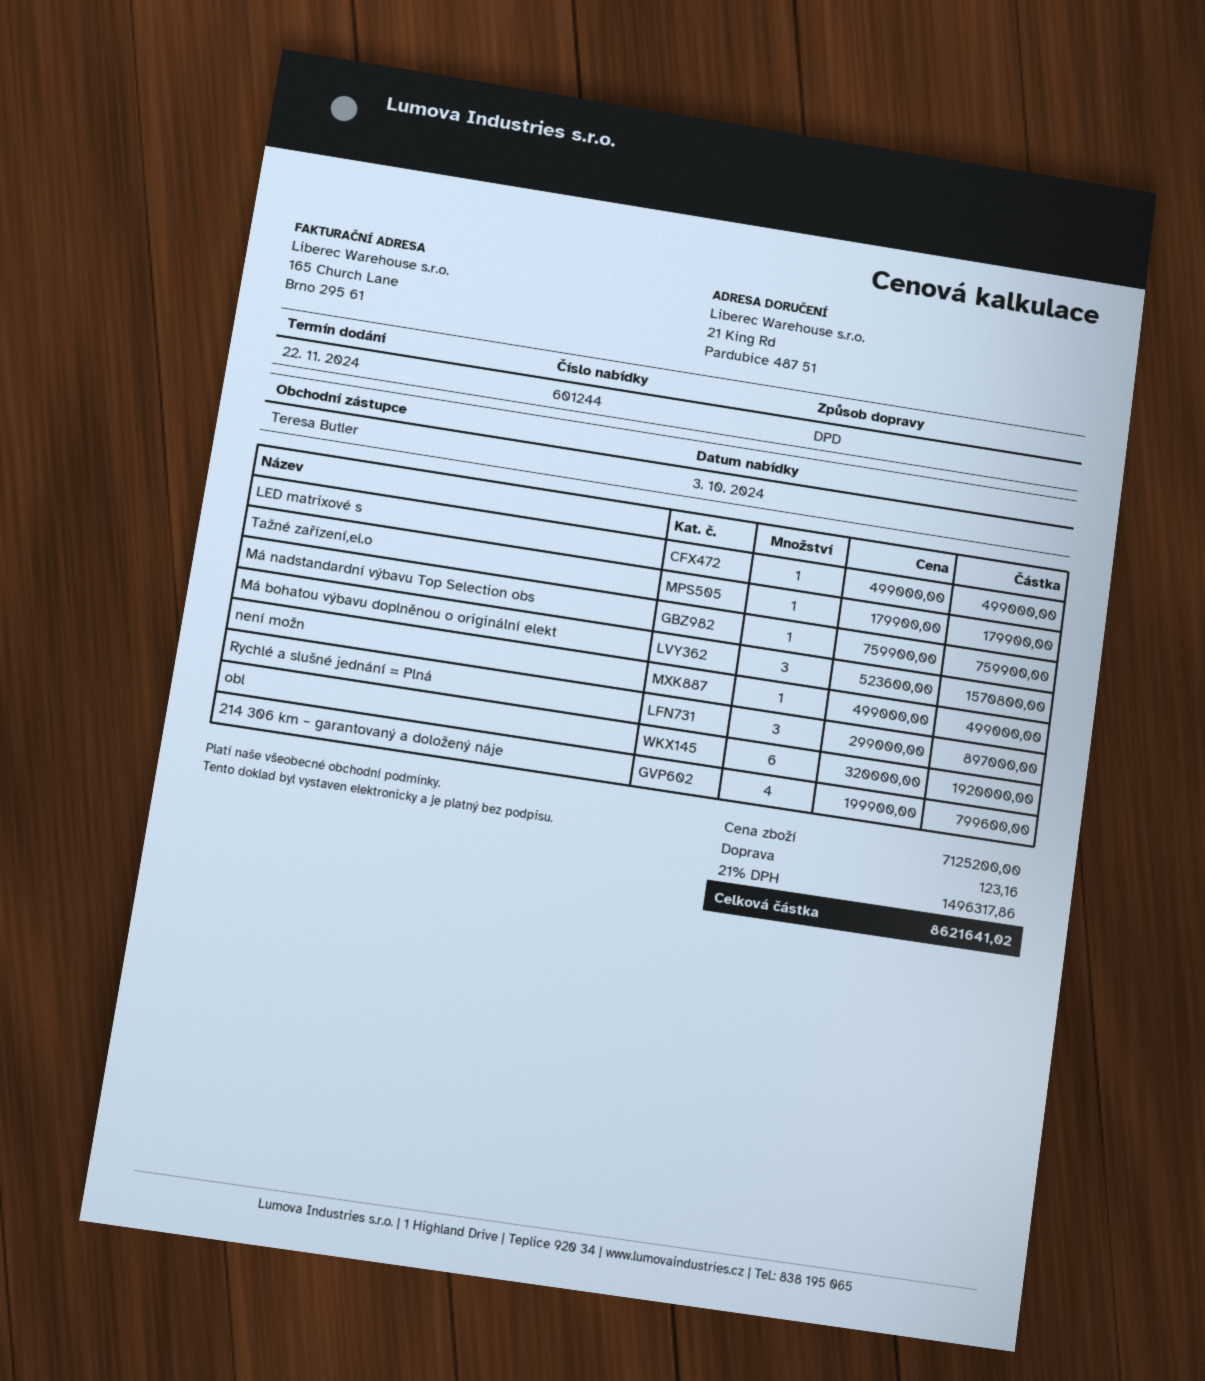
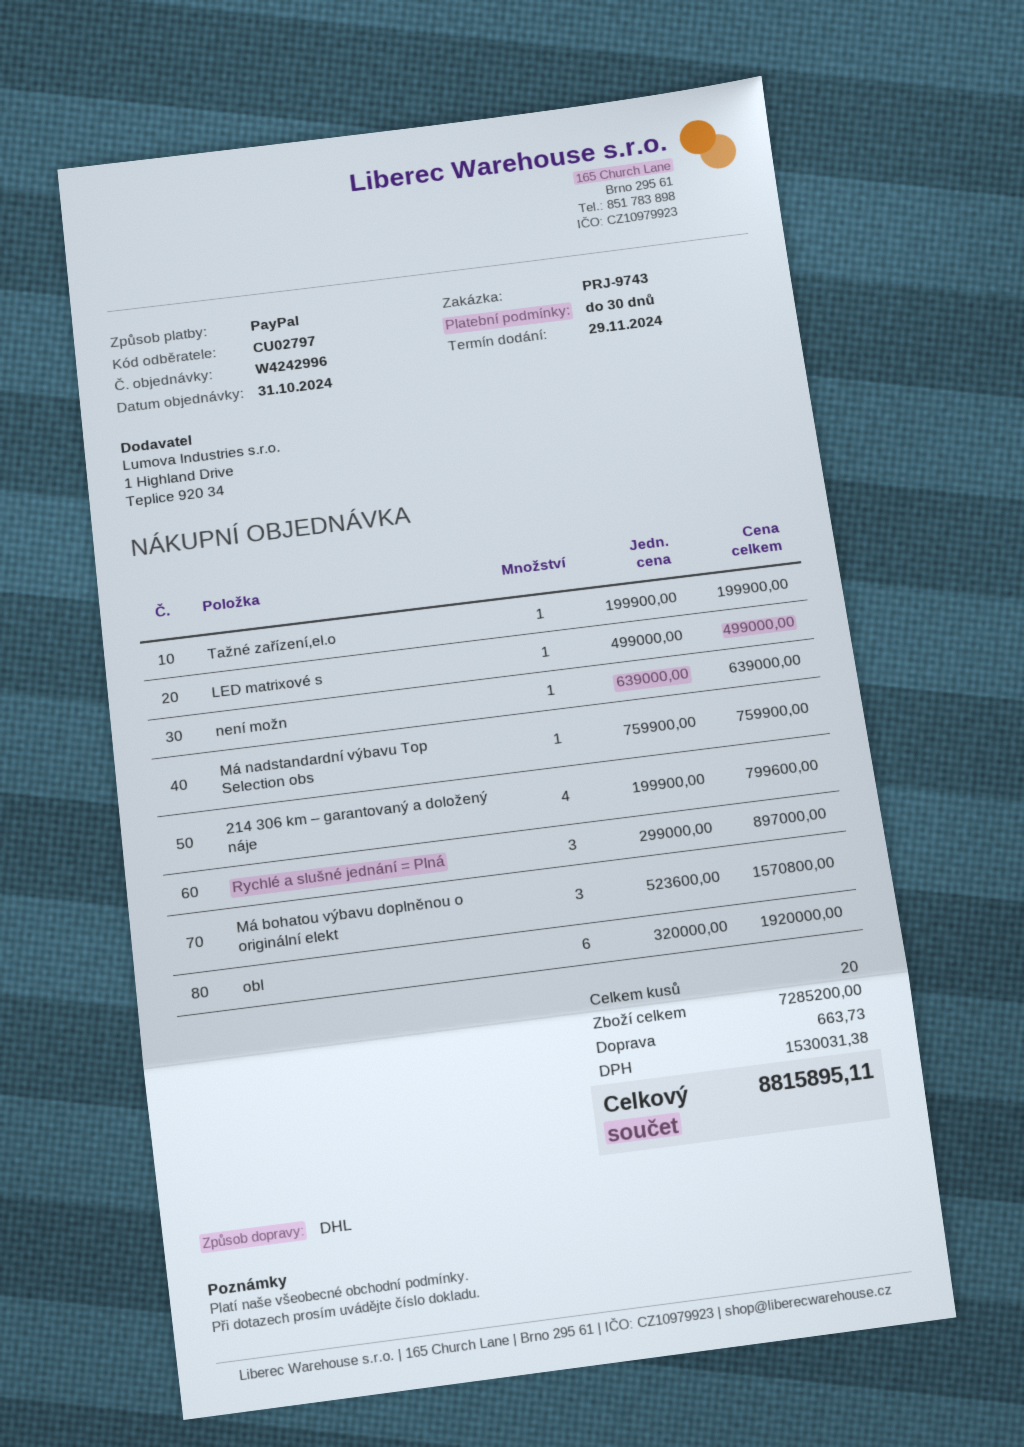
delivery date: 2024-11-22 -> 2024-11-29
shipping method: DPD -> DHL
Tažné zařízení,el.o: 1 x 179900.00 = 179900.00 -> 1 x 199900.00 = 199900.00
není možn: 1 x 499000.00 = 499000.00 -> 1 x 639000.00 = 639000.00
subtotal: 7125200.00 -> 7285200.00
shipping: 123.16 -> 663.73
tax: 1496317.86 -> 1530031.38
total: 8621641.02 -> 8815895.11

